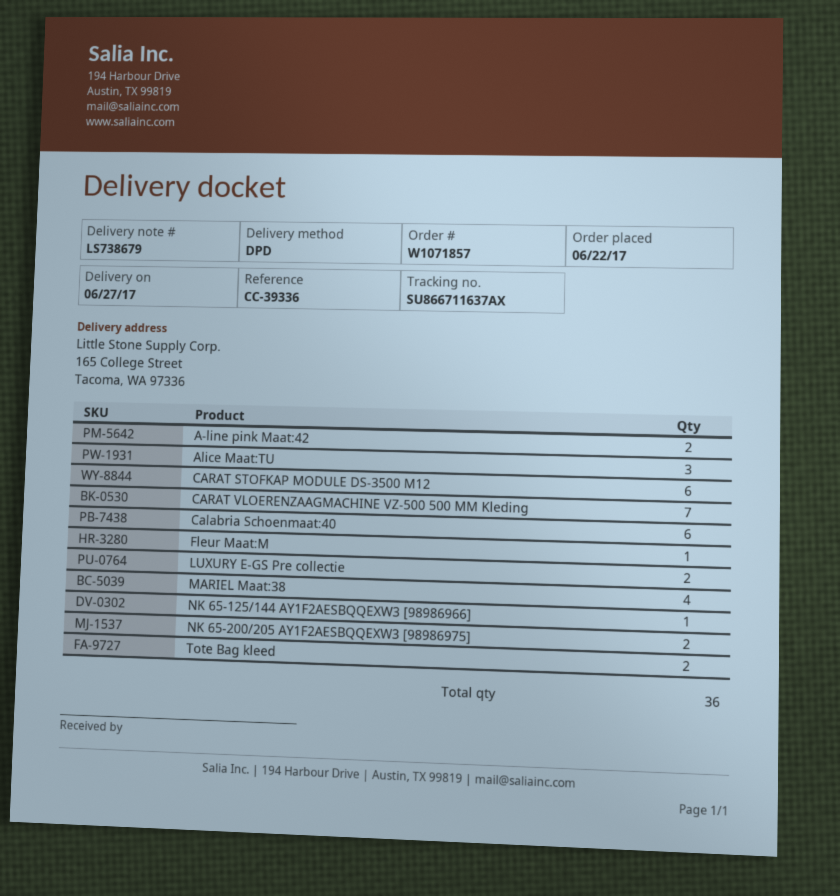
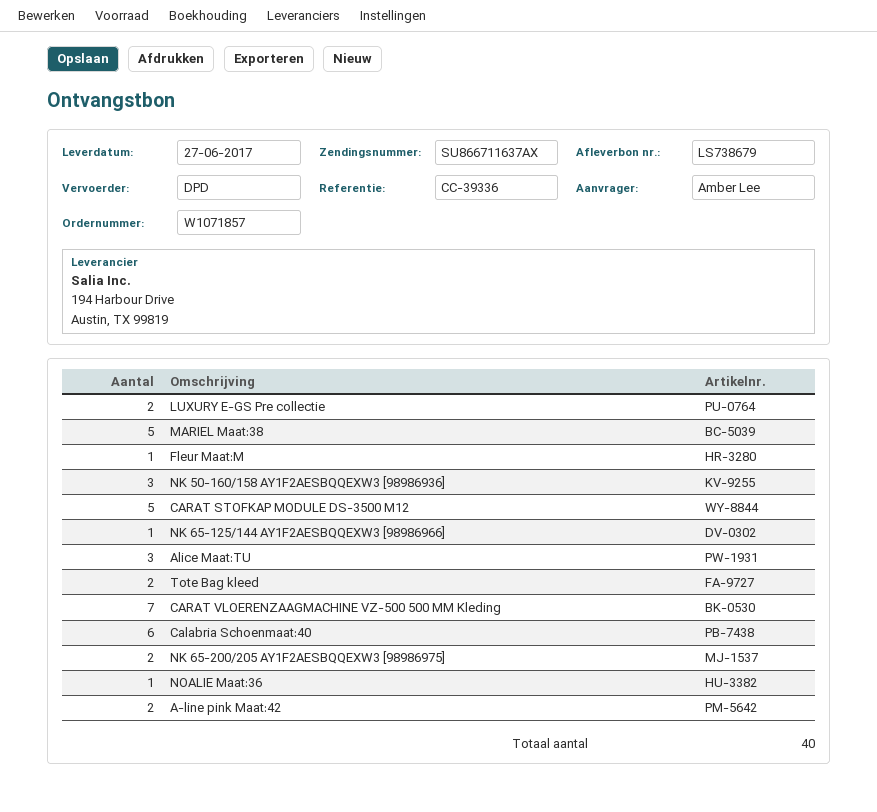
CARAT STOFKAP MODULE DS-3500 M12: 6 -> 5
MARIEL Maat:38: 4 -> 5
NK 50-160/158 AY1F2AESBQQEXW3 [98986936]: none -> 3
NOALIE Maat:36: none -> 1
total quantity: 36 -> 40

